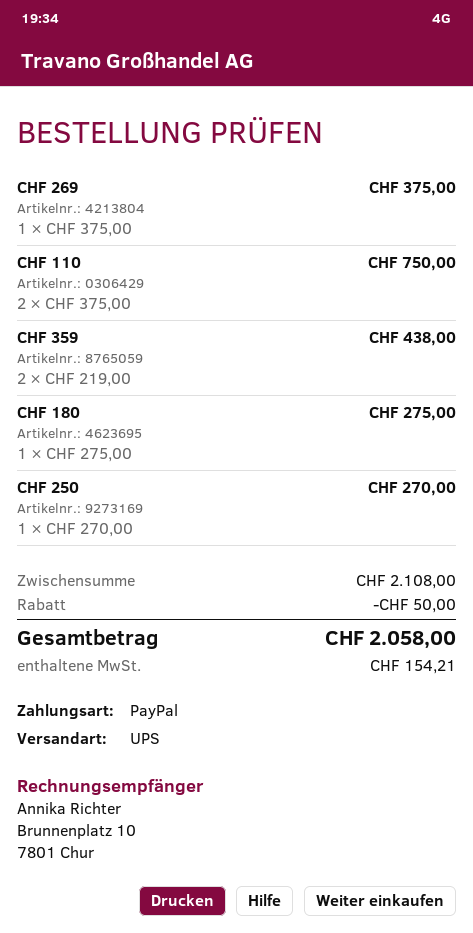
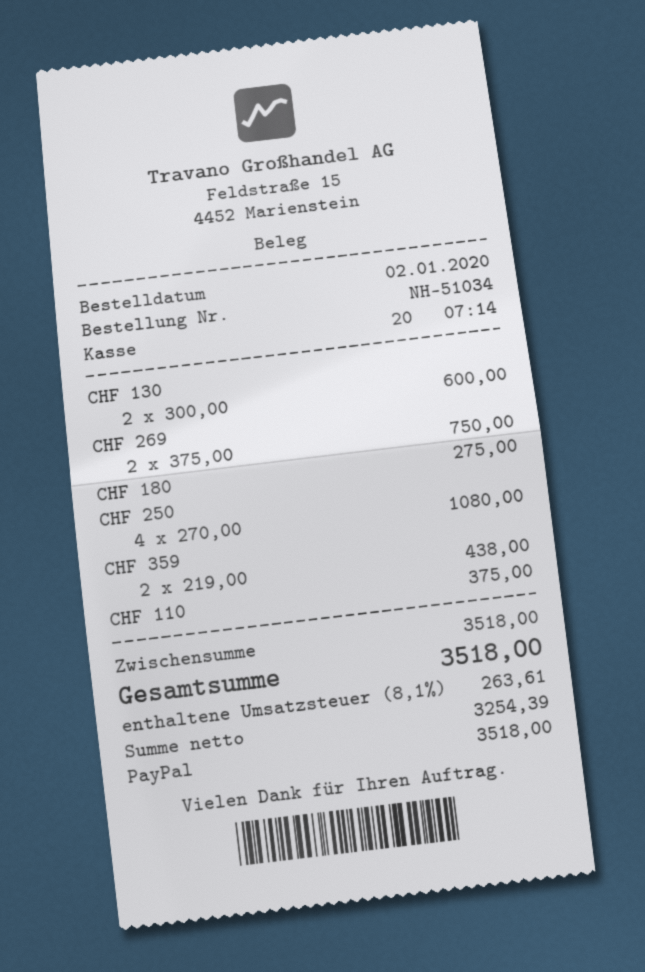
CHF 269: 1 x 375.00 = 375.00 -> 2 x 375.00 = 750.00
CHF 110: 2 x 375.00 = 750.00 -> 1 x 375.00 = 375.00
CHF 250: 1 x 270.00 = 270.00 -> 4 x 270.00 = 1080.00
CHF 130: none -> 2 x 300.00 = 600.00
subtotal: 2108.00 -> 3518.00
discount: 50.00 -> none
tax: 154.21 -> 263.61
total: 2058.00 -> 3518.00

